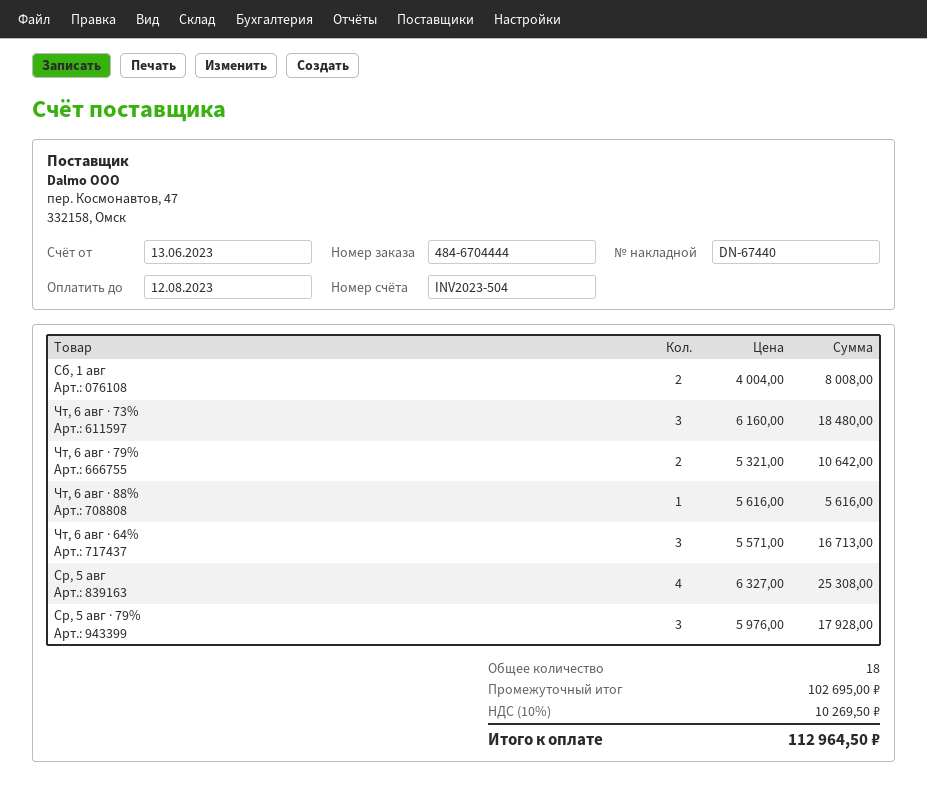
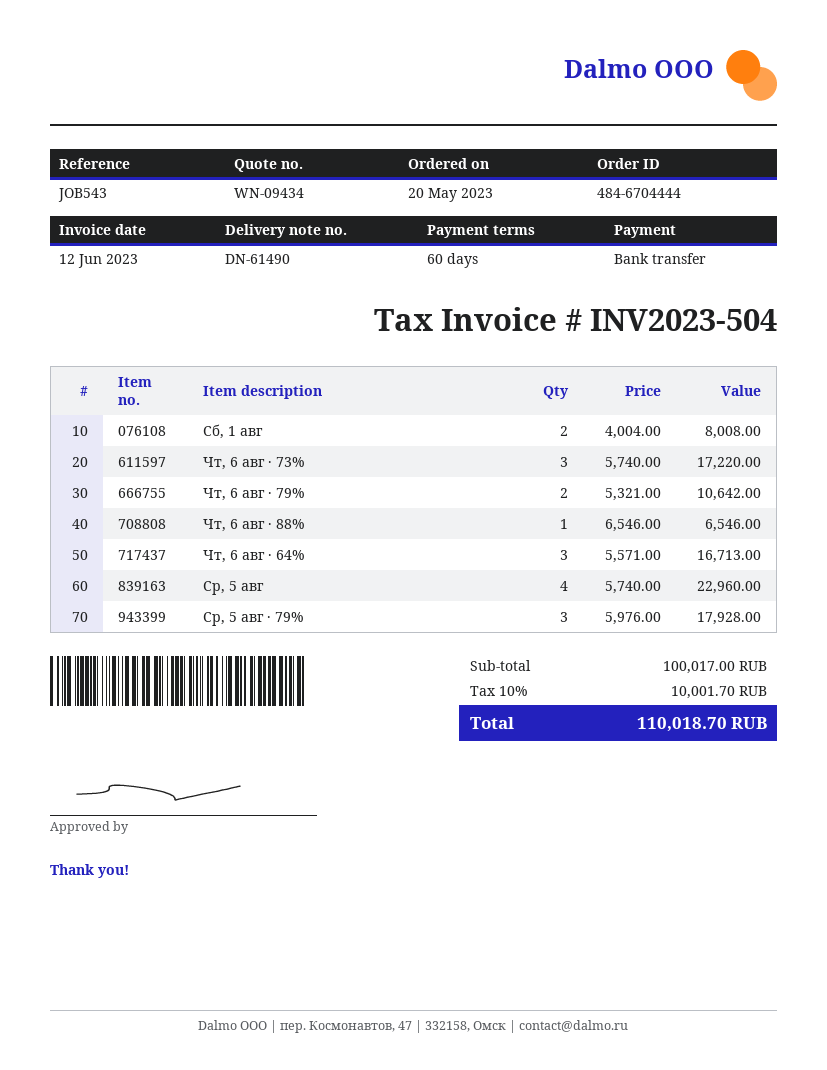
delivery note number: DN-67440 -> DN-61490
invoice date: 2023-06-13 -> 2023-06-12
Чт, 6 авг · 73%: 3 x 6160.00 = 18480.00 -> 3 x 5740.00 = 17220.00
Чт, 6 авг · 88%: 1 x 5616.00 = 5616.00 -> 1 x 6546.00 = 6546.00
Ср, 5 авг: 4 x 6327.00 = 25308.00 -> 4 x 5740.00 = 22960.00
subtotal: 102695.00 -> 100017.00
tax: 10% = 10269.50 -> 10% = 10001.70
total: 112964.50 -> 110018.70

